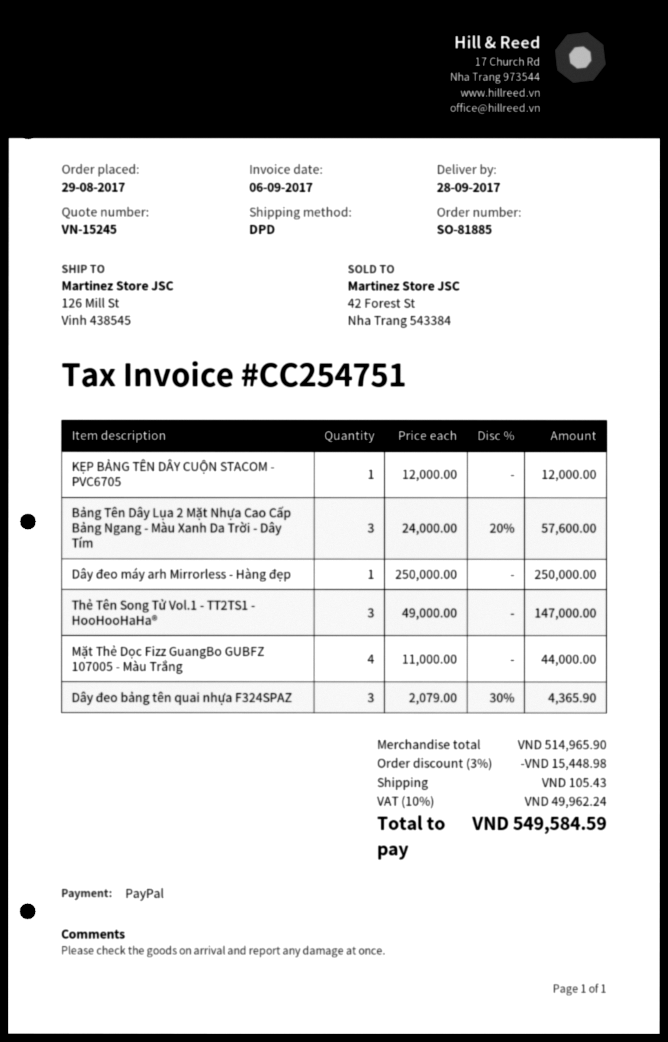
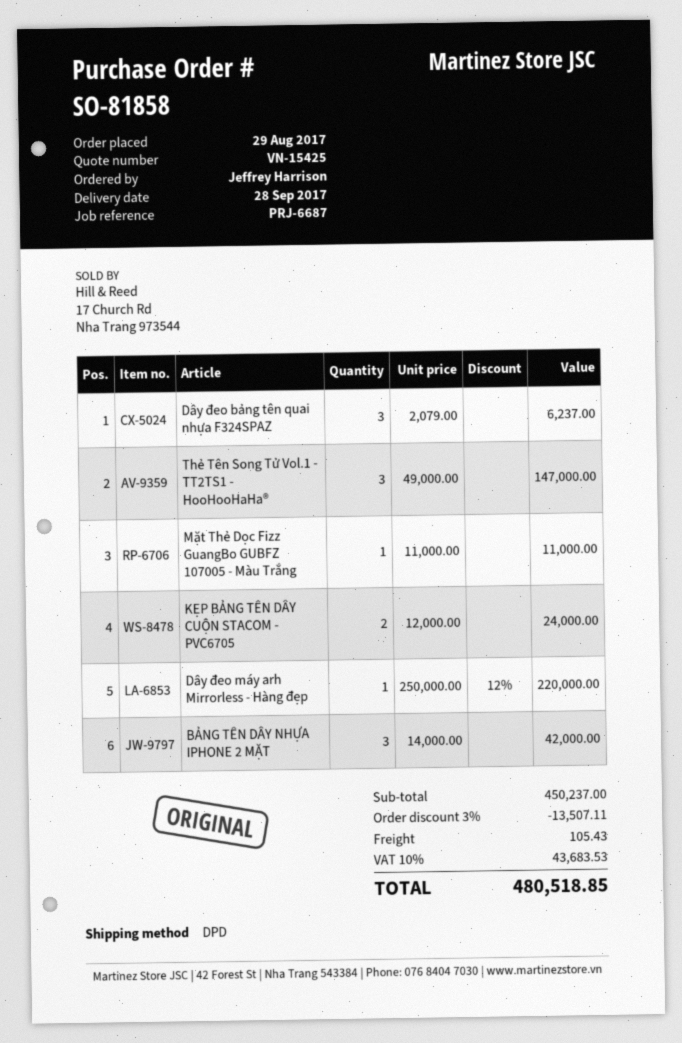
quote number: VN-15245 -> VN-15425
order number: SO-81885 -> SO-81858
KẸP BẢNG TÊN DÂY CUỘN STACOM - PVC6705: 1 x 12000.00 = 12000.00 -> 2 x 12000.00 = 24000.00
Bảng Tên Dây Lụa 2 Mặt Nhựa Cao Cấp Bảng Ngang - Màu Xanh Da Trời - Dây Tím: 3 x 24000.00 - 20% = 57600.00 -> none
Dây đeo máy arh Mirrorless - Hàng đẹp: 1 x 250000.00 = 250000.00 -> 1 x 250000.00 - 12% = 220000.00
Mặt Thẻ Dọc Fizz GuangBo GUBFZ 107005 - Màu Trắng: 4 x 11000.00 = 44000.00 -> 1 x 11000.00 = 11000.00
Dây đeo bảng tên quai nhựa F324SPAZ: 3 x 2079.00 - 30% = 4365.90 -> 3 x 2079.00 = 6237.00
BẢNG TÊN DÂY NHỰA IPHONE 2 MẶT: none -> 3 x 14000.00 = 42000.00
subtotal: 514965.90 -> 450237.00
discount: 3% = 15448.98 -> 3% = 13507.11
tax: 10% = 49962.24 -> 10% = 43683.53
total: 549584.59 -> 480518.85

